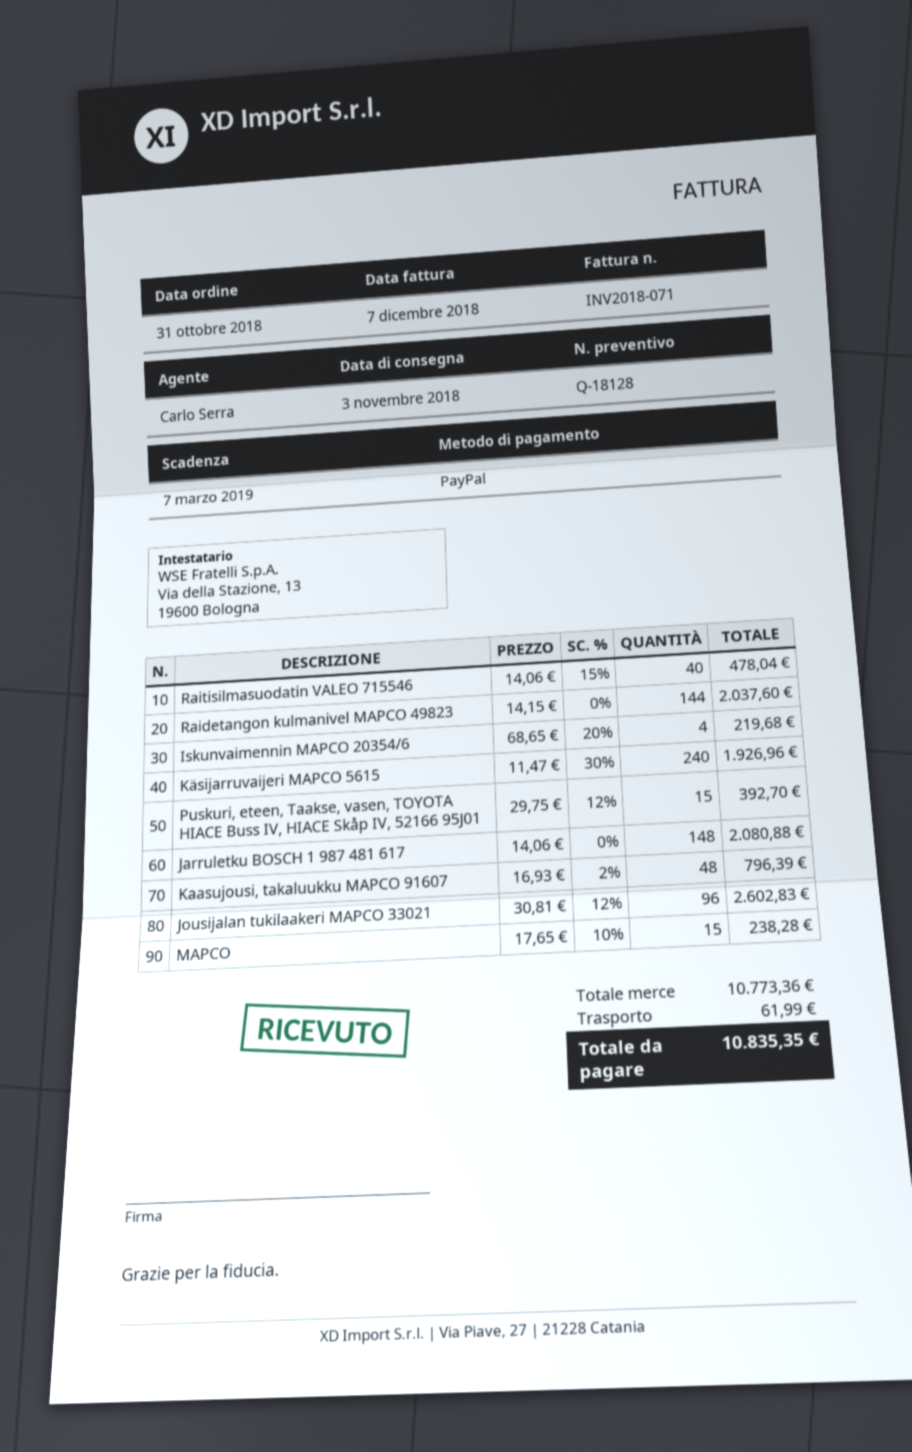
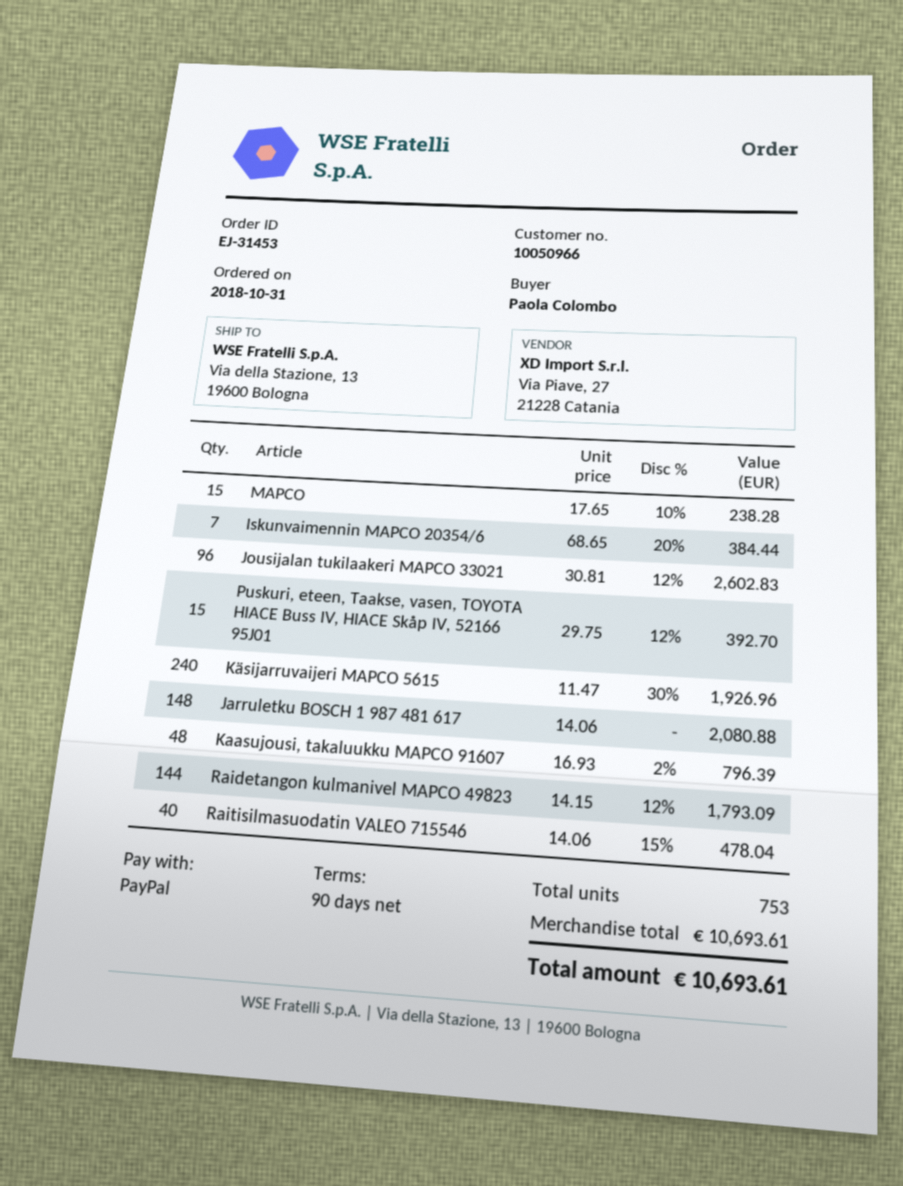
Raidetangon kulmanivel MAPCO 49823: 144 x 14.15 = 2037.60 -> 144 x 14.15 - 12% = 1793.09
Iskunvaimennin MAPCO 20354/6: 4 x 68.65 - 20% = 219.68 -> 7 x 68.65 - 20% = 384.44
subtotal: 10773.36 -> 10693.61
shipping: 61.99 -> none
total: 10835.35 -> 10693.61

